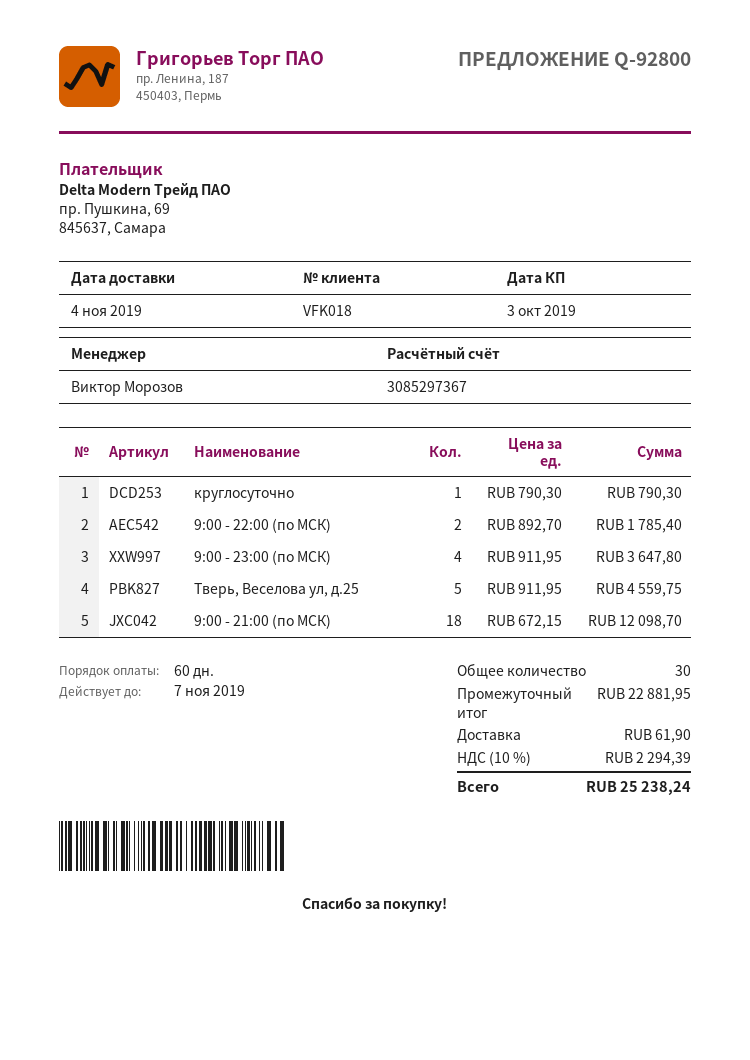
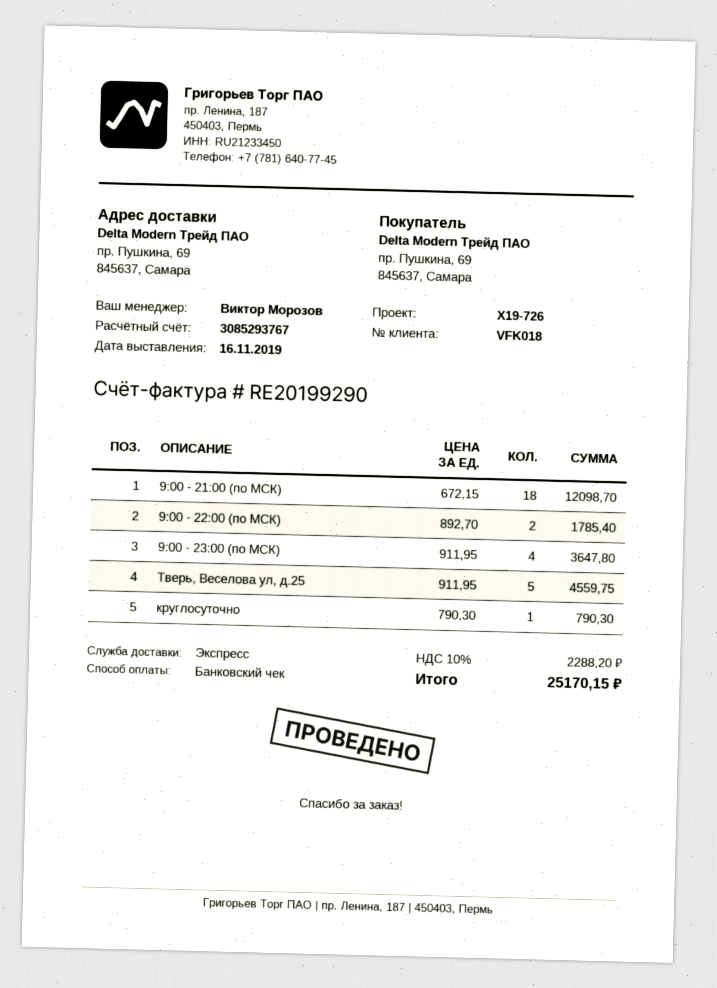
bank account: 3085297367 -> 3085293767
shipping: 61.90 -> none
tax: 10% = 2294.39 -> 10% = 2288.20
total: 25238.24 -> 25170.15

